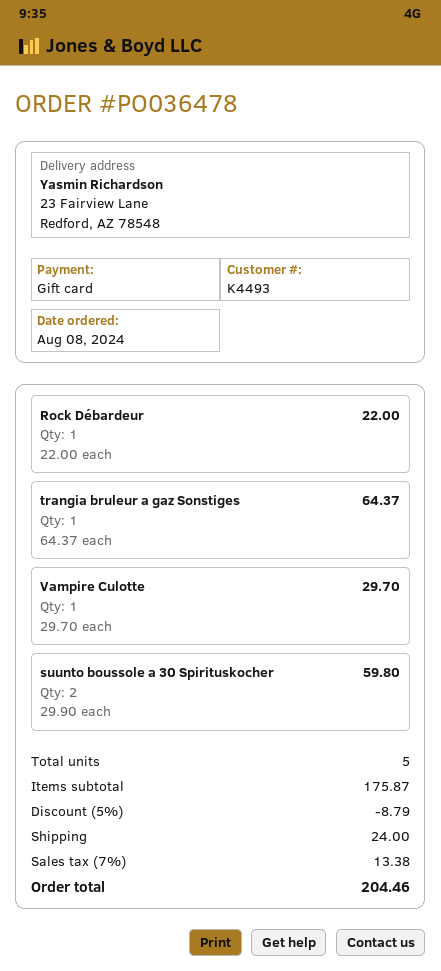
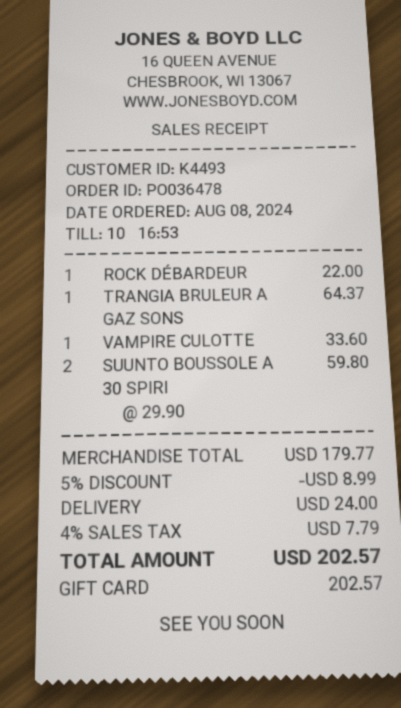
Vampire Culotte: 1 x 29.70 = 29.70 -> 1 x 33.60 = 33.60
subtotal: 175.87 -> 179.77
discount: 5% = 8.79 -> 5% = 8.99
tax: 7% = 13.38 -> 4% = 7.79
total: 204.46 -> 202.57

